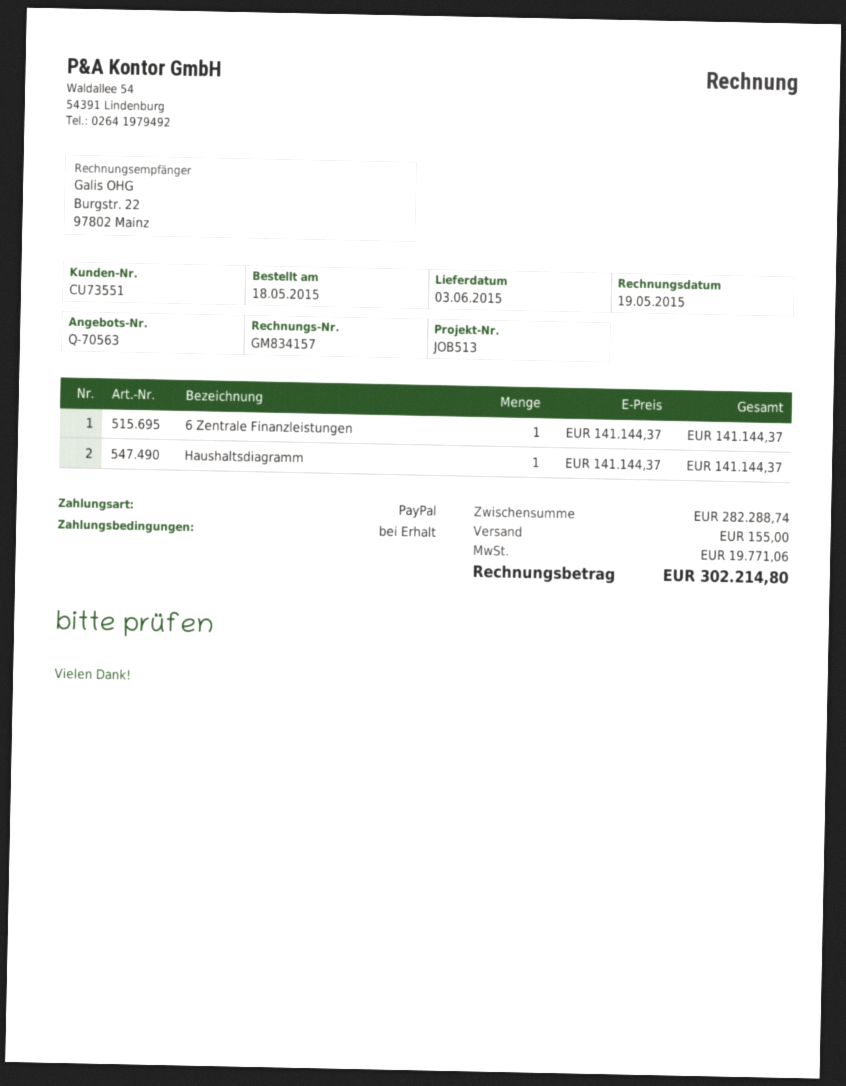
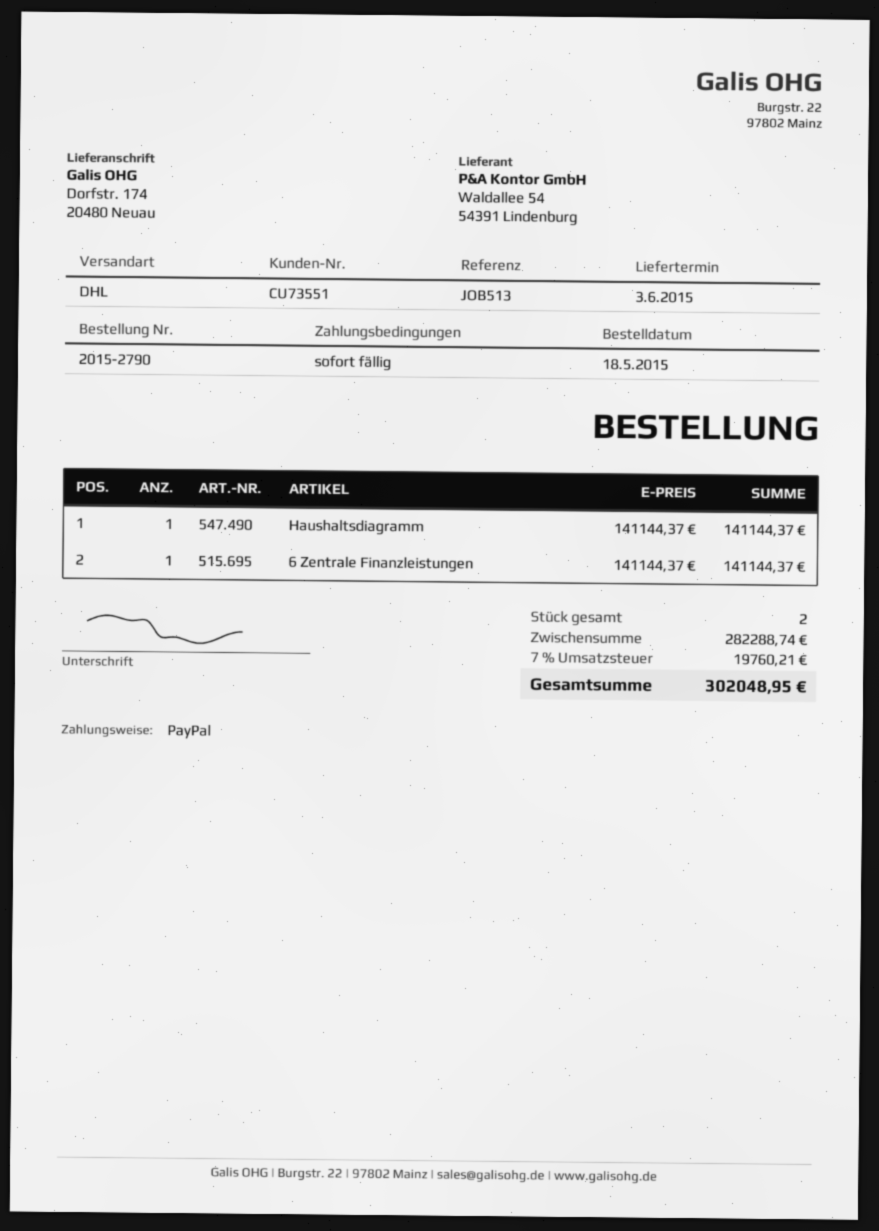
shipping: 155.00 -> none
tax: 19771.06 -> 19760.21
total: 302214.80 -> 302048.95

